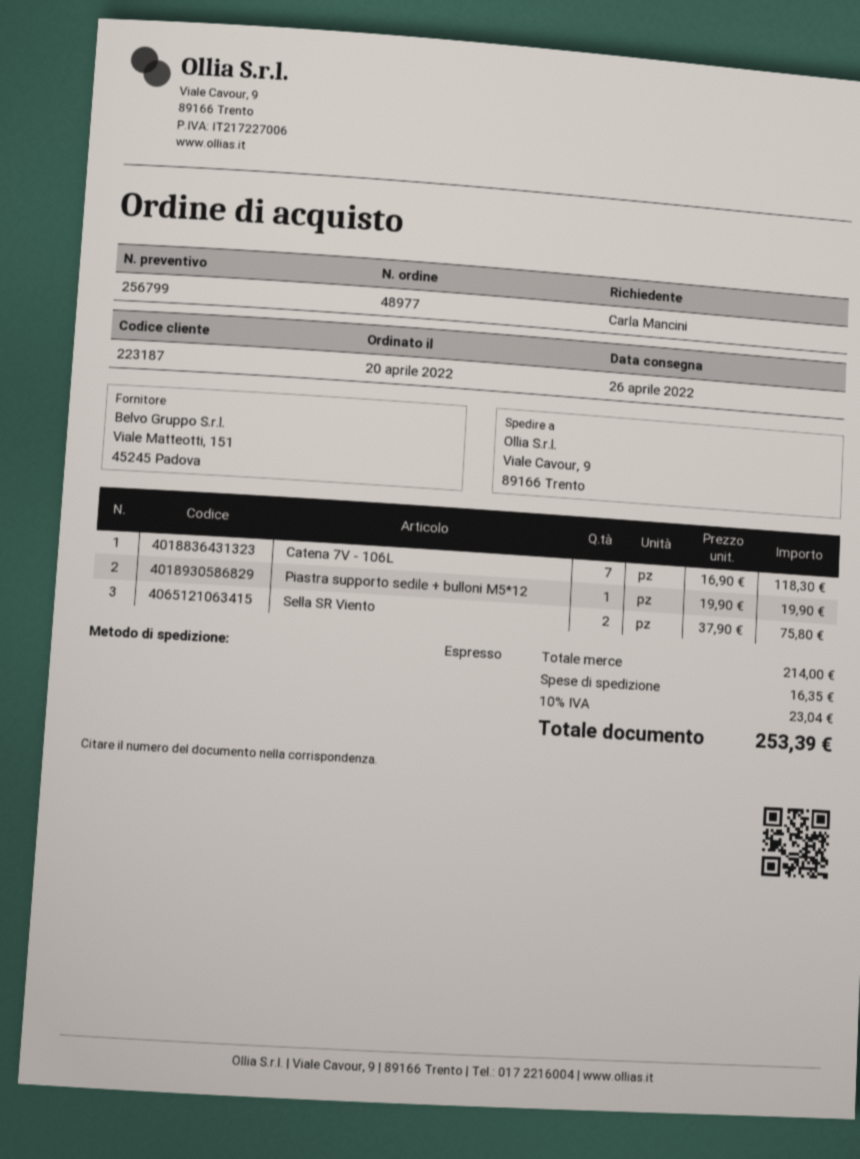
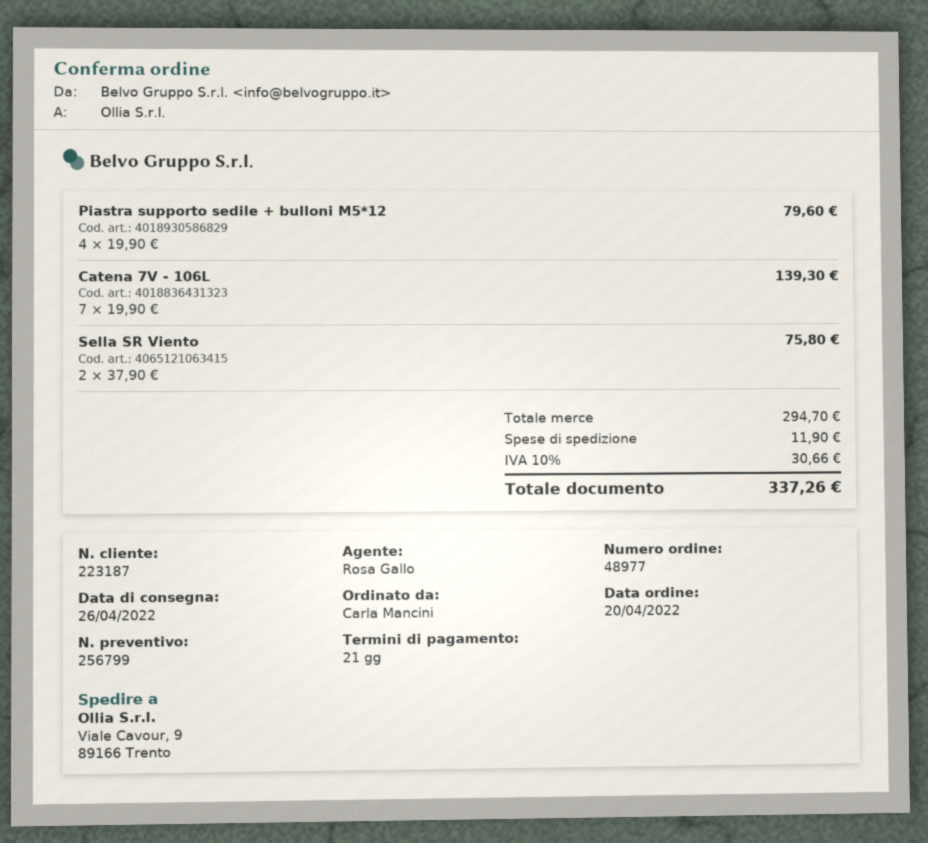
Catena 7V - 106L: 7 x 16.90 = 118.30 -> 7 x 19.90 = 139.30
Piastra supporto sedile + bulloni M5*12: 1 x 19.90 = 19.90 -> 4 x 19.90 = 79.60
subtotal: 214.00 -> 294.70
shipping: 16.35 -> 11.90
tax: 10% = 23.04 -> 10% = 30.66
total: 253.39 -> 337.26

